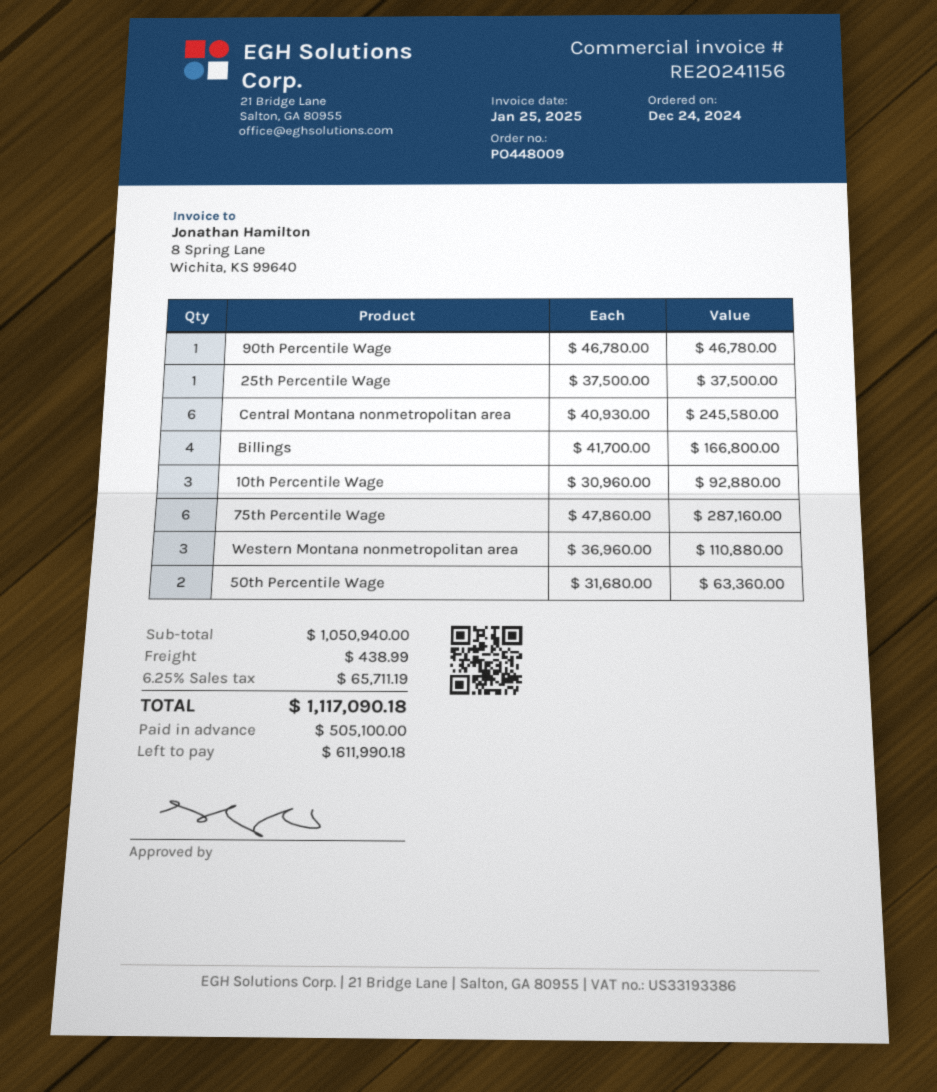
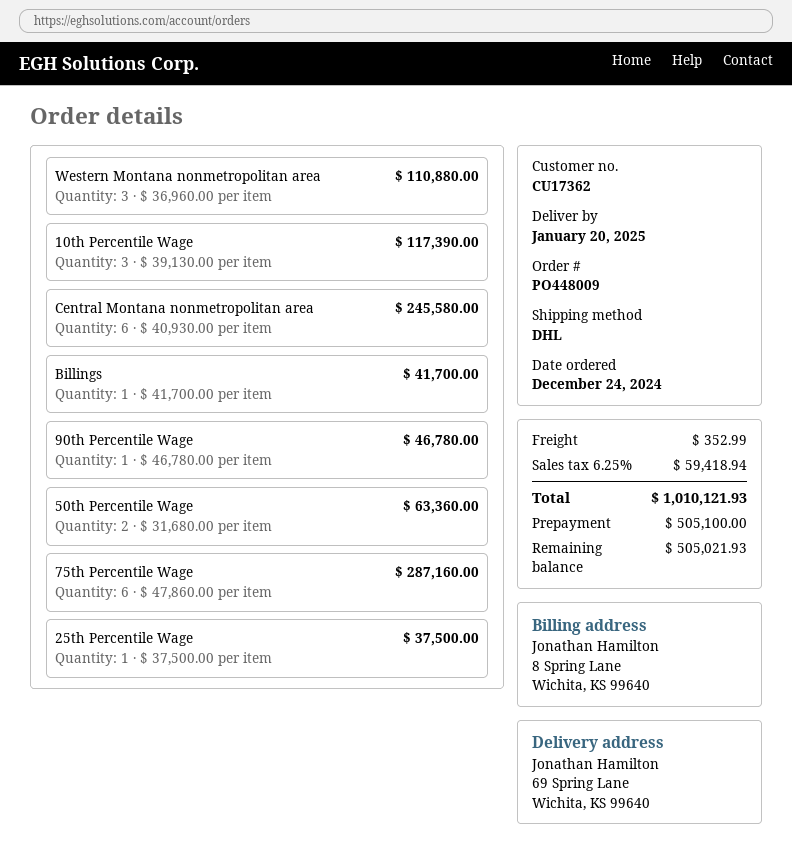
Billings: 4 x 41700.00 = 166800.00 -> 1 x 41700.00 = 41700.00
10th Percentile Wage: 3 x 30960.00 = 92880.00 -> 3 x 39130.00 = 117390.00
shipping: 438.99 -> 352.99
tax: 6.25% = 65711.19 -> 6.25% = 59418.94
total: 1117090.18 -> 1010121.93
balance: 611990.18 -> 505021.93

